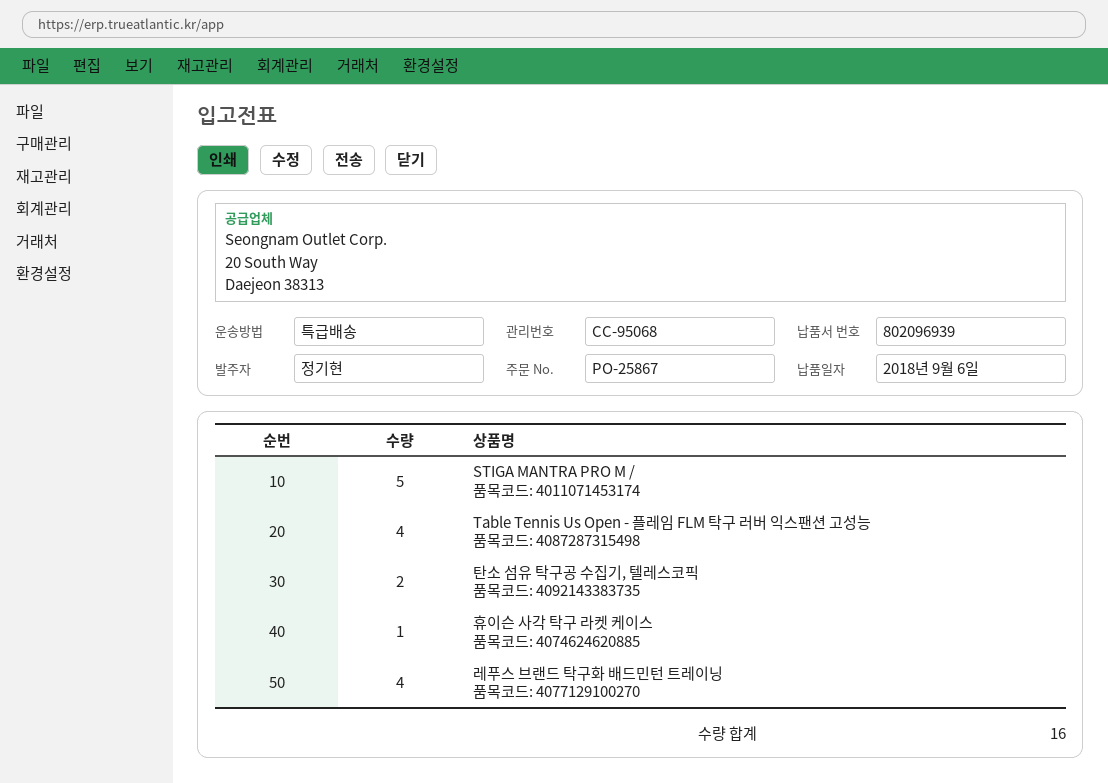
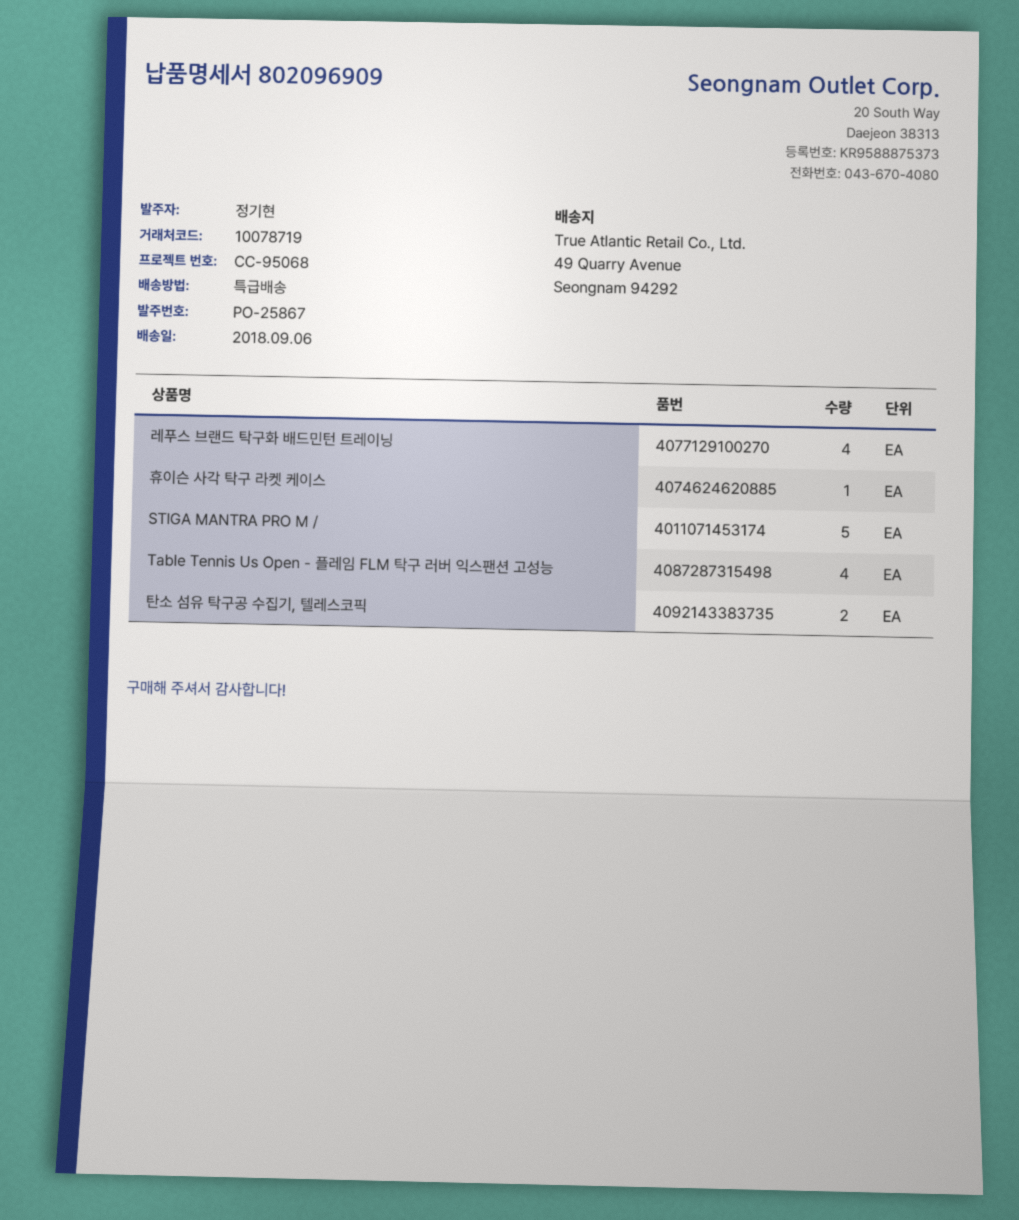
delivery note number: 802096939 -> 802096909

